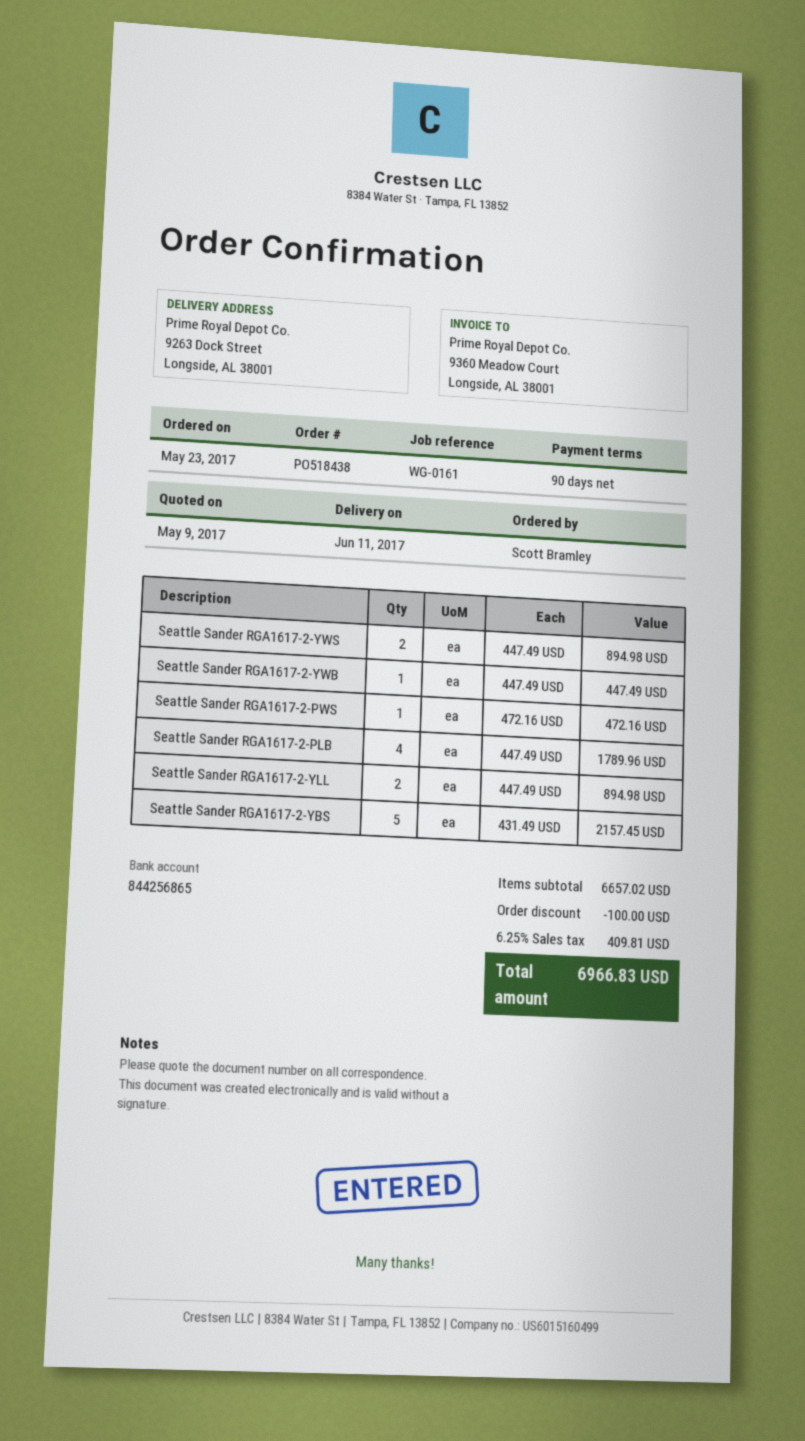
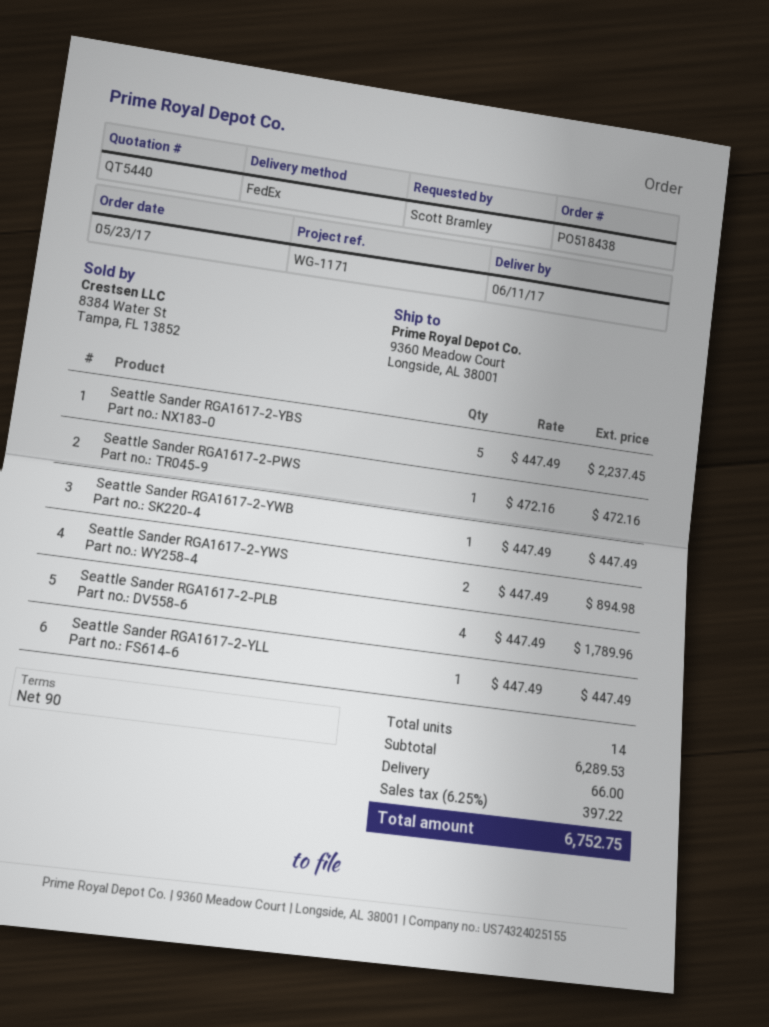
reference: WG-0161 -> WG-1171
ship to: 9263 Dock Street, Longside, AL 38001 -> 9360 Meadow Court, Longside, AL 38001
Seattle Sander RGA1617-2-YLL: 2 x 447.49 = 894.98 -> 1 x 447.49 = 447.49
Seattle Sander RGA1617-2-YBS: 5 x 431.49 = 2157.45 -> 5 x 447.49 = 2237.45
subtotal: 6657.02 -> 6289.53
discount: 100.00 -> none
shipping: none -> 66.00
tax: 6.25% = 409.81 -> 6.25% = 397.22
total: 6966.83 -> 6752.75

